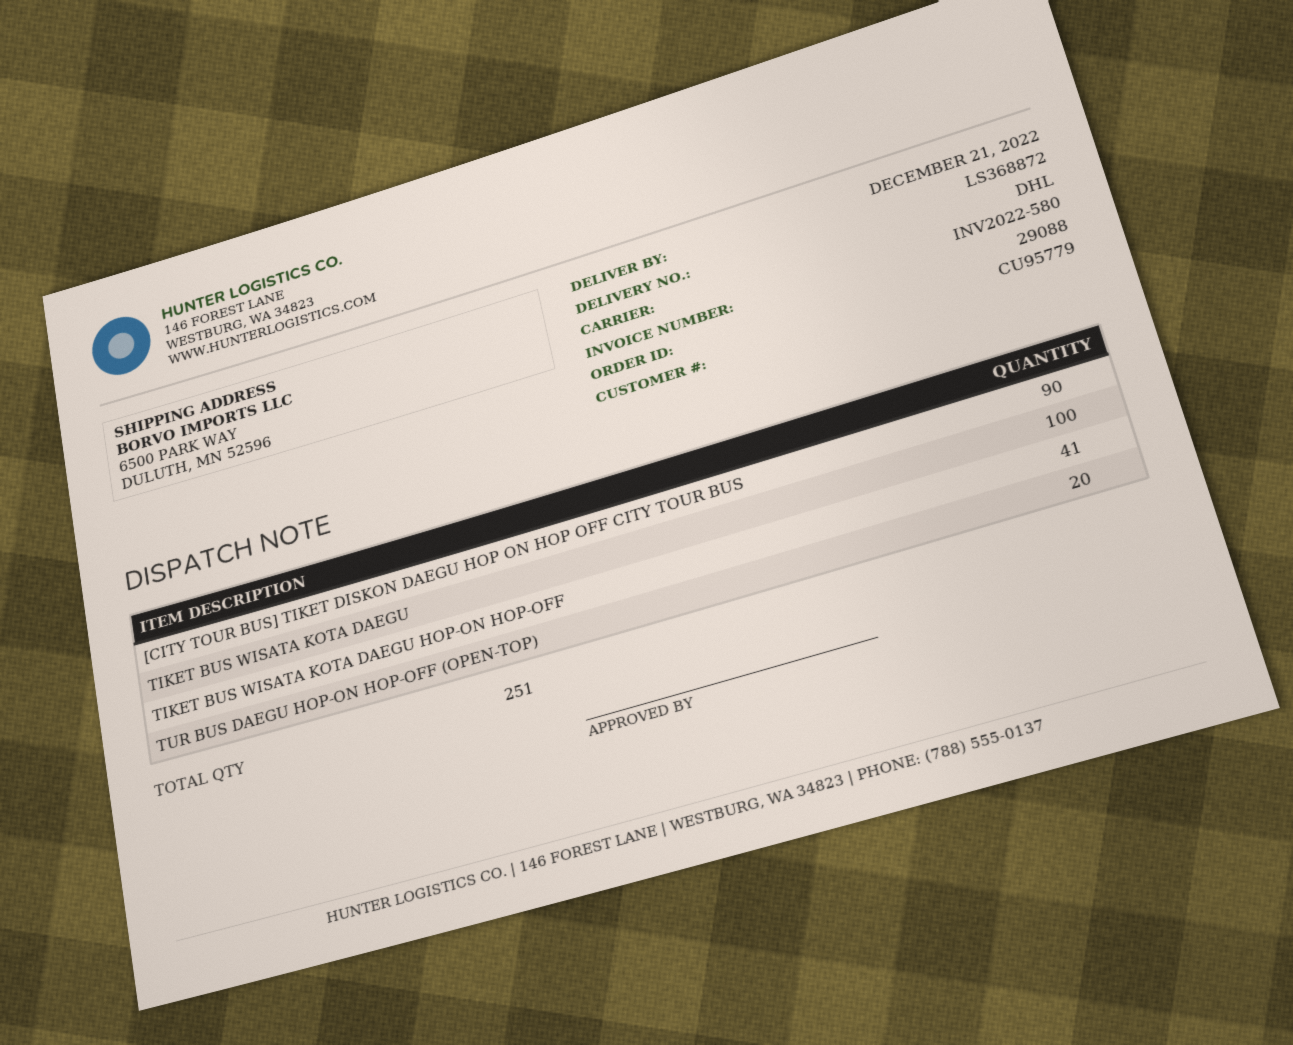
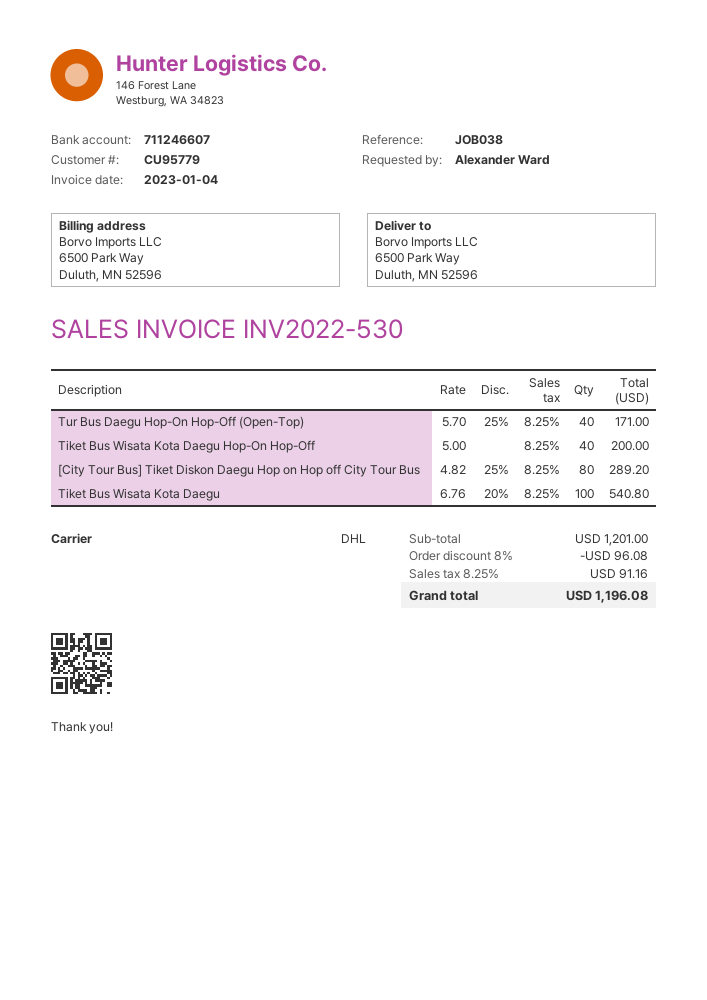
invoice number: INV2022-580 -> INV2022-530
[CITY TOUR BUS] TIKET DISKON DAEGU HOP ON HOP OFF CITY TOUR BUS: 90 -> 80
TIKET BUS WISATA KOTA DAEGU HOP-ON HOP-OFF: 41 -> 40
TUR BUS DAEGU HOP-ON HOP-OFF (OPEN-TOP): 20 -> 40

